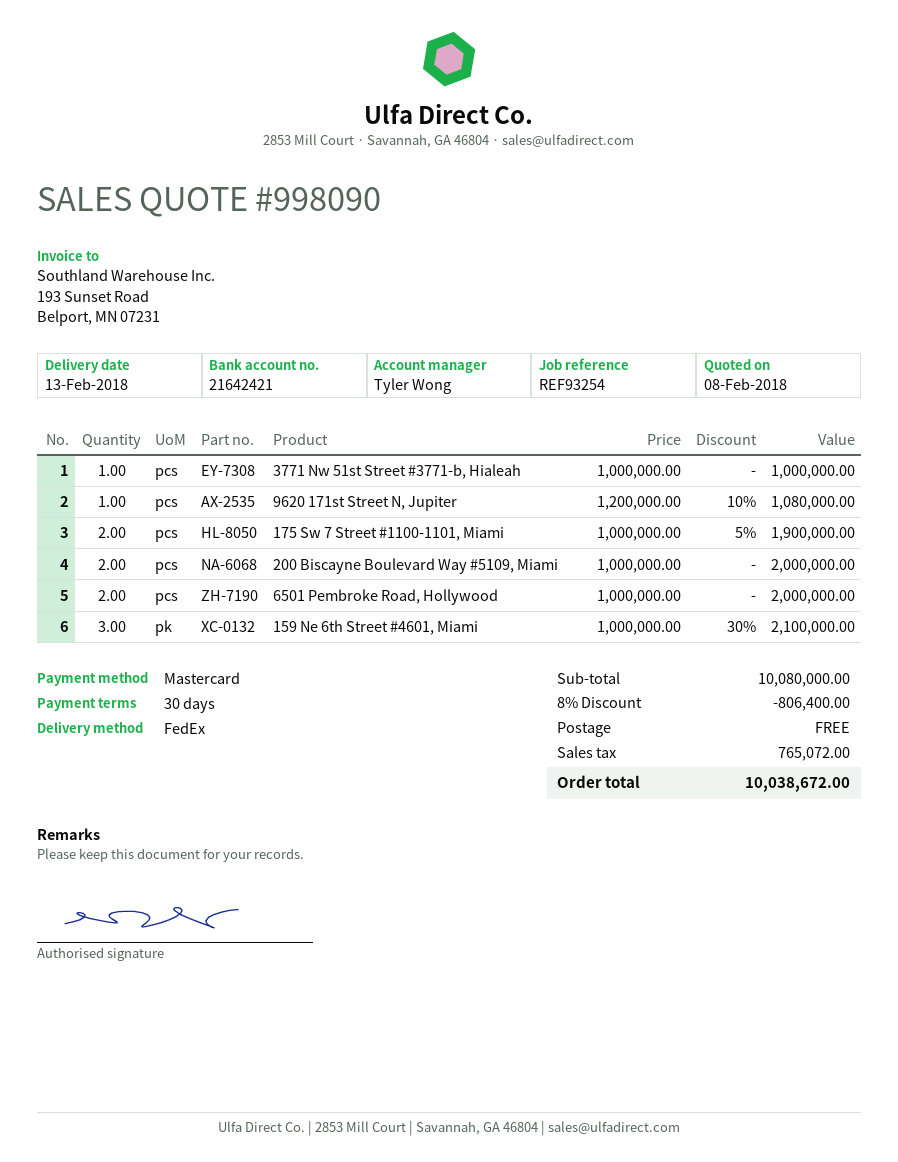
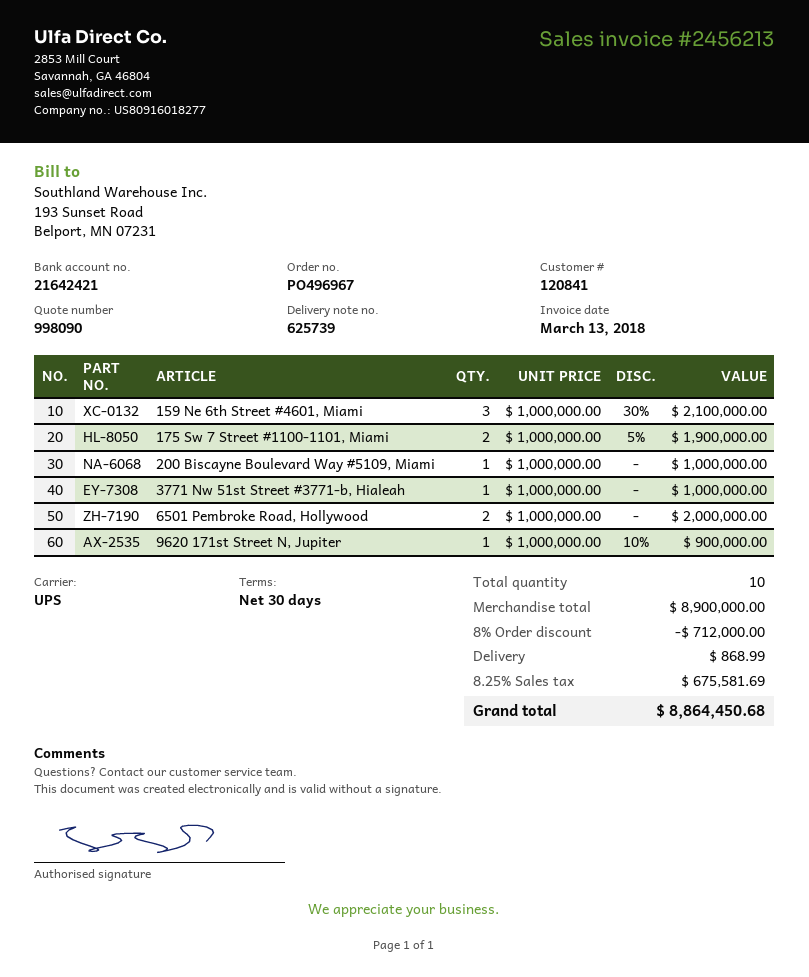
shipping method: FedEx -> UPS
9620 171st Street N, Jupiter: 1 x 1200000.00 - 10% = 1080000.00 -> 1 x 1000000.00 - 10% = 900000.00
200 Biscayne Boulevard Way #5109, Miami: 2 x 1000000.00 = 2000000.00 -> 1 x 1000000.00 = 1000000.00
subtotal: 10080000.00 -> 8900000.00
discount: 8% = 806400.00 -> 8% = 712000.00
shipping: 0.00 -> 868.99
tax: 765072.00 -> 675581.69
total: 10038672.00 -> 8864450.68

